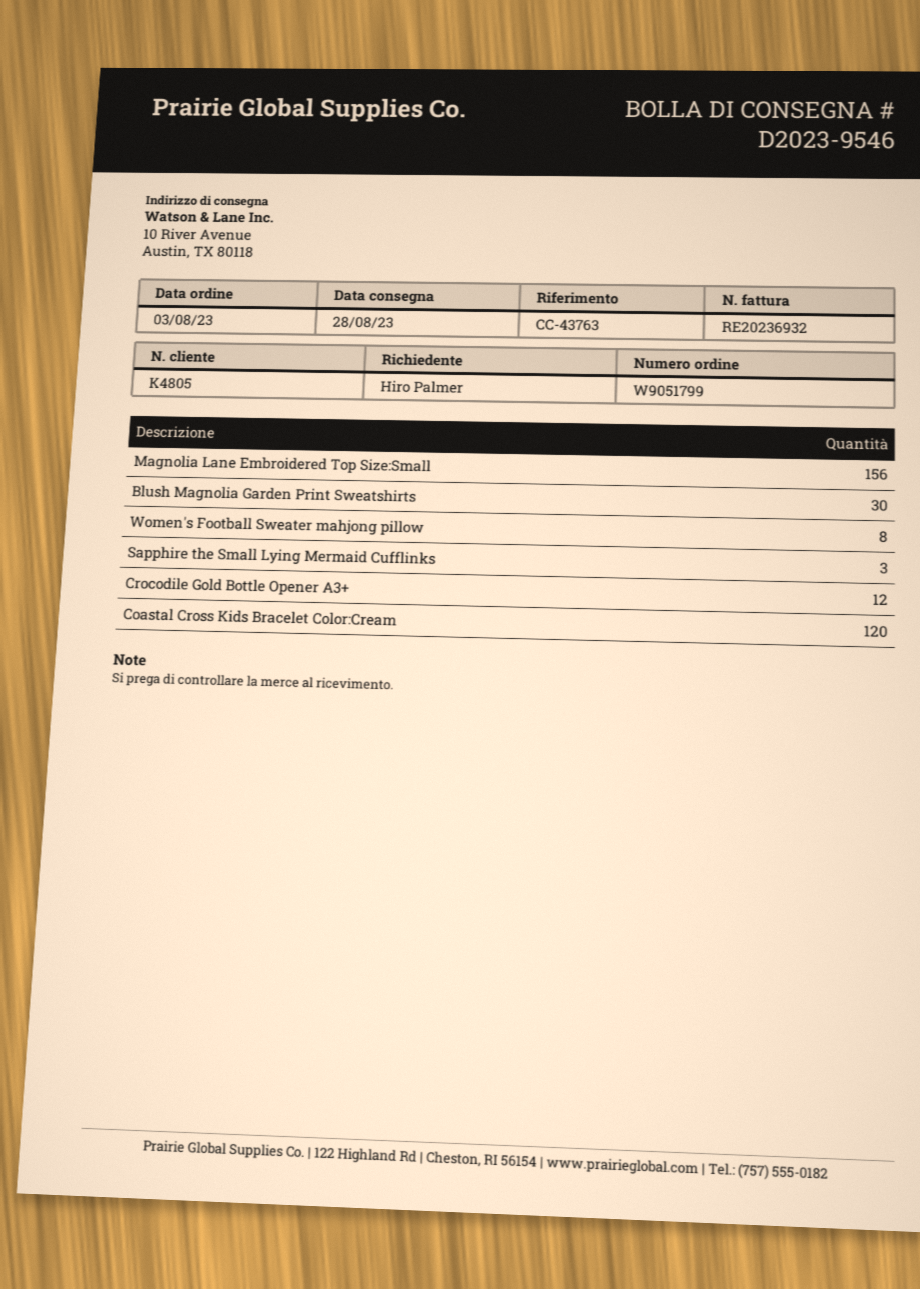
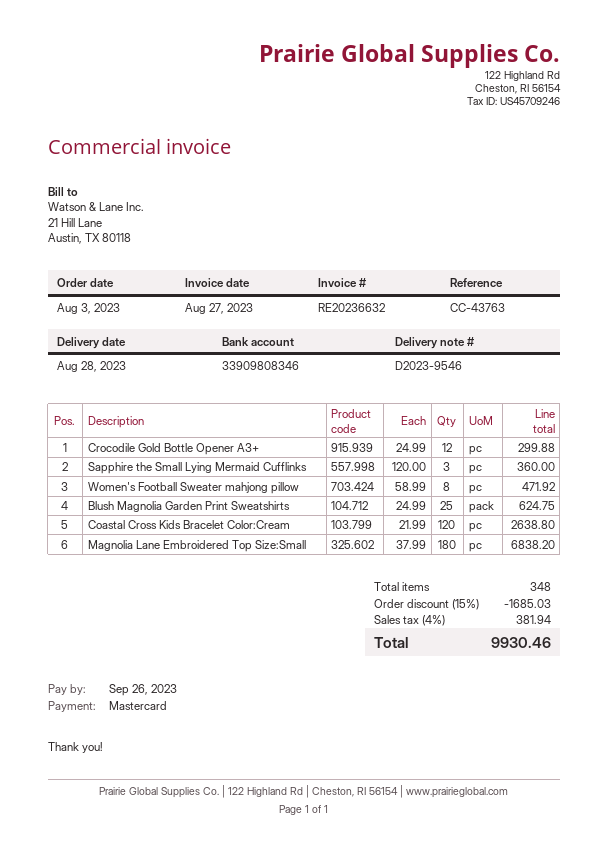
invoice number: RE20236932 -> RE20236632
Magnolia Lane Embroidered Top Size:Small: 156 -> 180
Blush Magnolia Garden Print Sweatshirts: 30 -> 25

